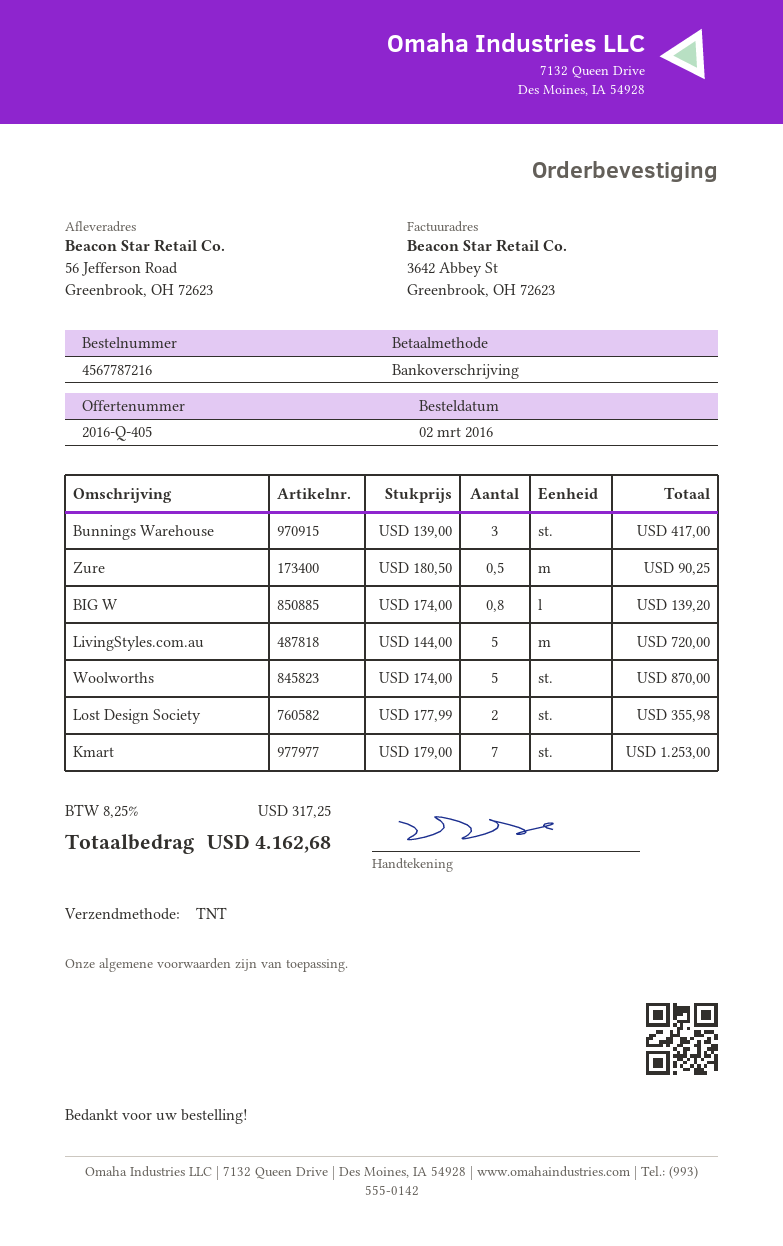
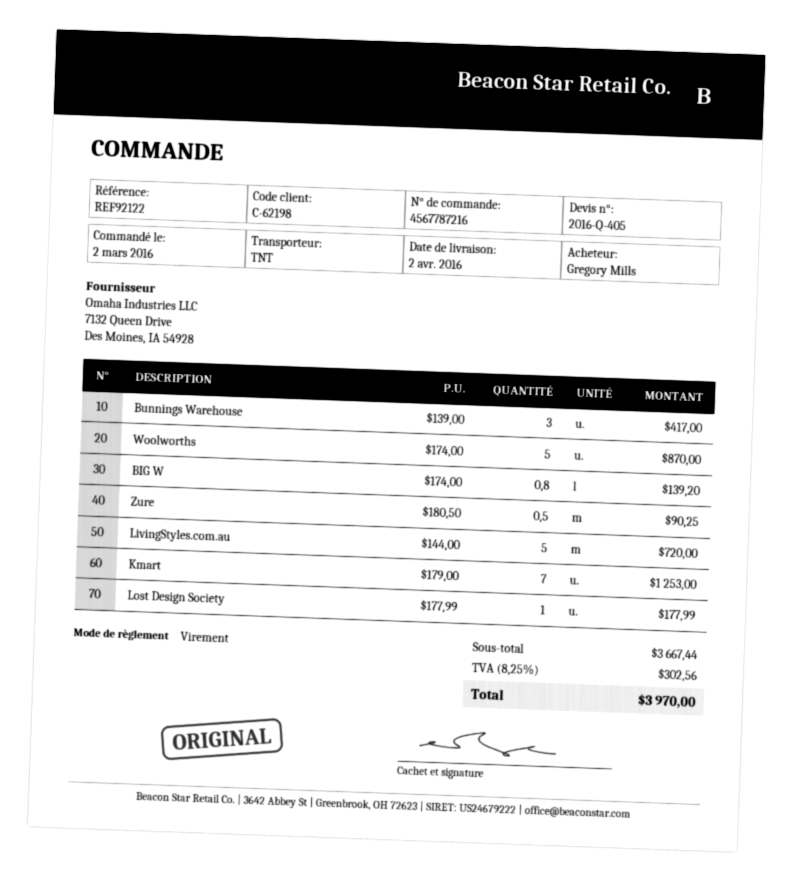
Lost Design Society: 2 x 177.99 = 355.98 -> 1 x 177.99 = 177.99
tax: 8.25% = 317.25 -> 8.25% = 302.56
total: 4162.68 -> 3970.00

